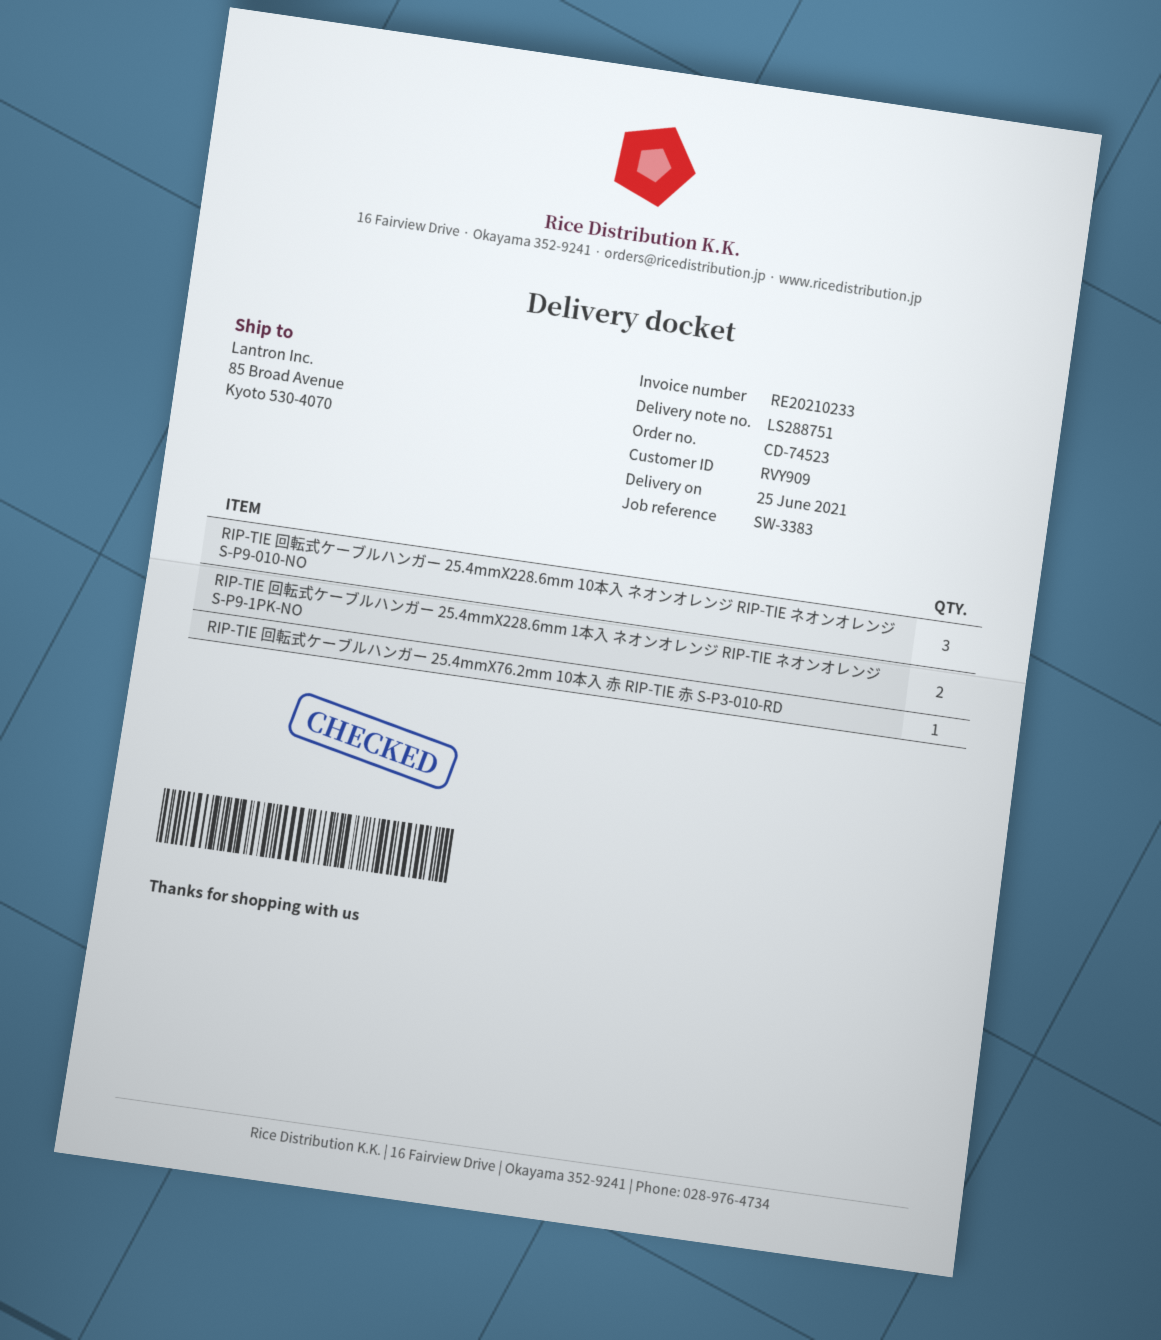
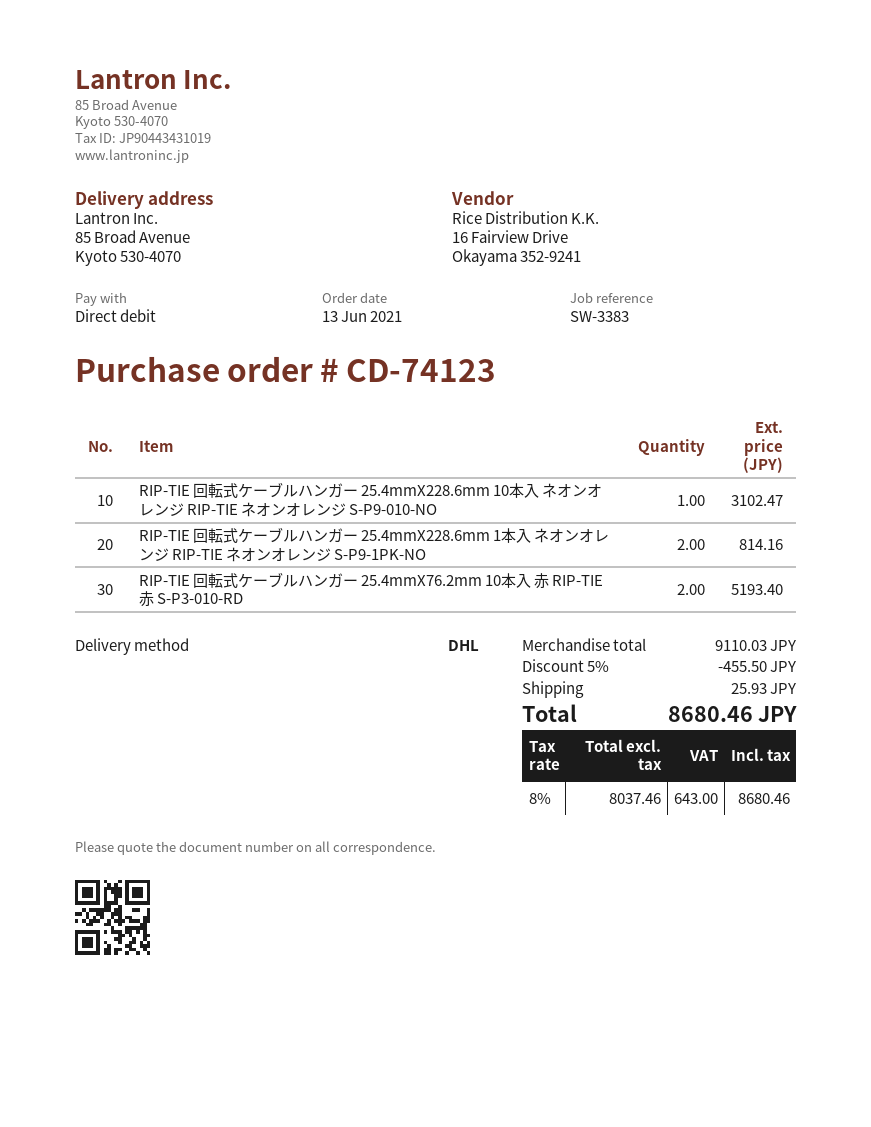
order number: CD-74523 -> CD-74123
RIP-TIE 回転式ケーブルハンガー 25.4mmX228.6mm 10本入 ネオンオレンジ RIP-TIE ネオンオレンジ S-P9-010-NO: 3 -> 1
RIP-TIE 回転式ケーブルハンガー 25.4mmX76.2mm 10本入 赤 RIP-TIE 赤 S-P3-010-RD: 1 -> 2

